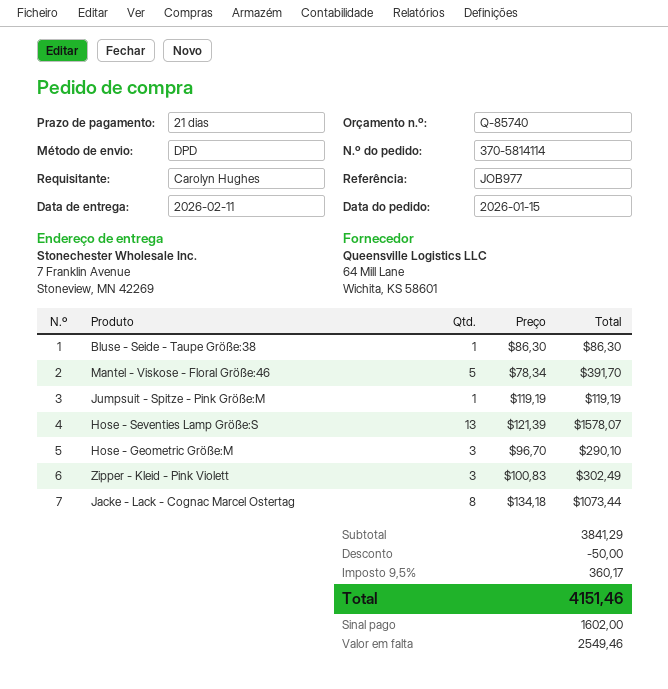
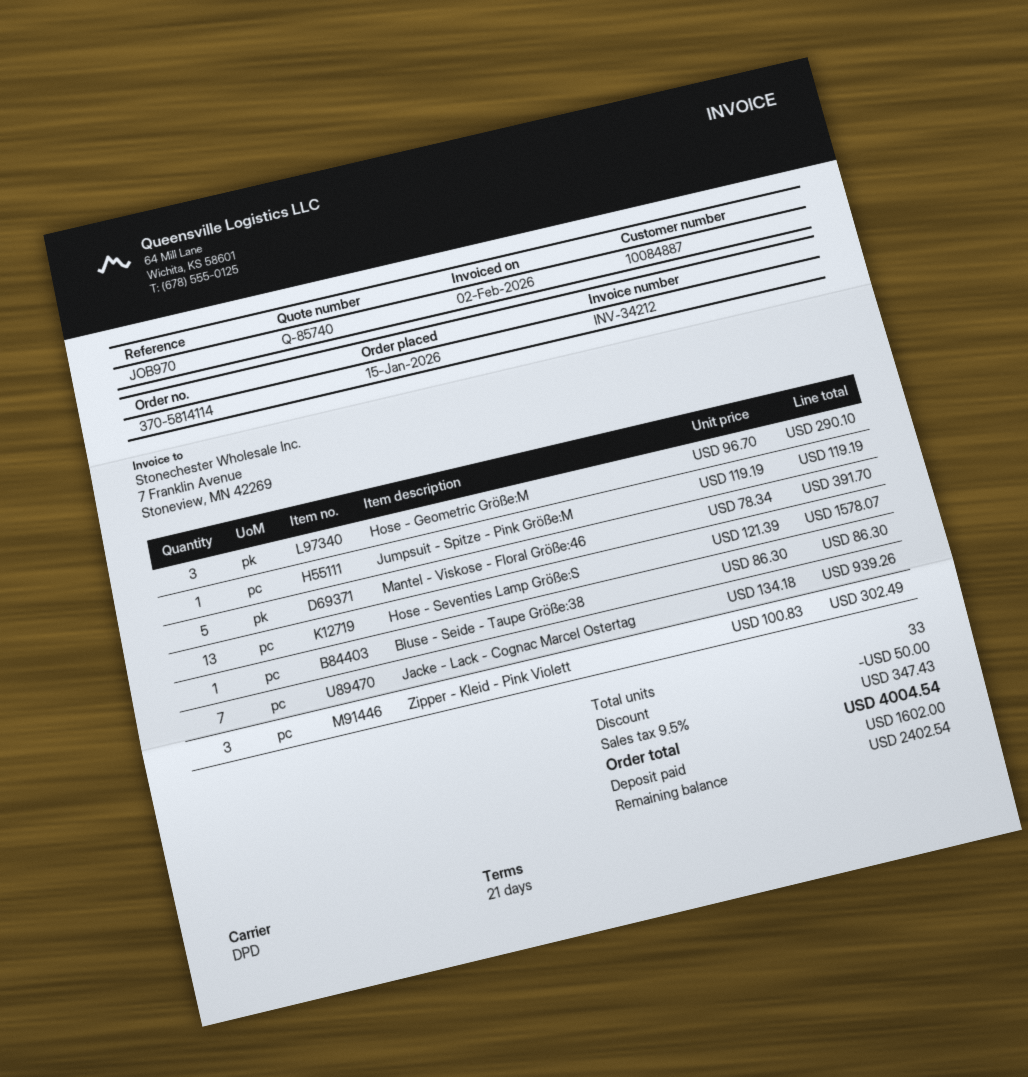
reference: JOB977 -> JOB970
Jacke - Lack - Cognac Marcel Ostertag: 8 x 134.18 = 1073.44 -> 7 x 134.18 = 939.26
tax: 9.5% = 360.17 -> 9.5% = 347.43
total: 4151.46 -> 4004.54
balance: 2549.46 -> 2402.54

